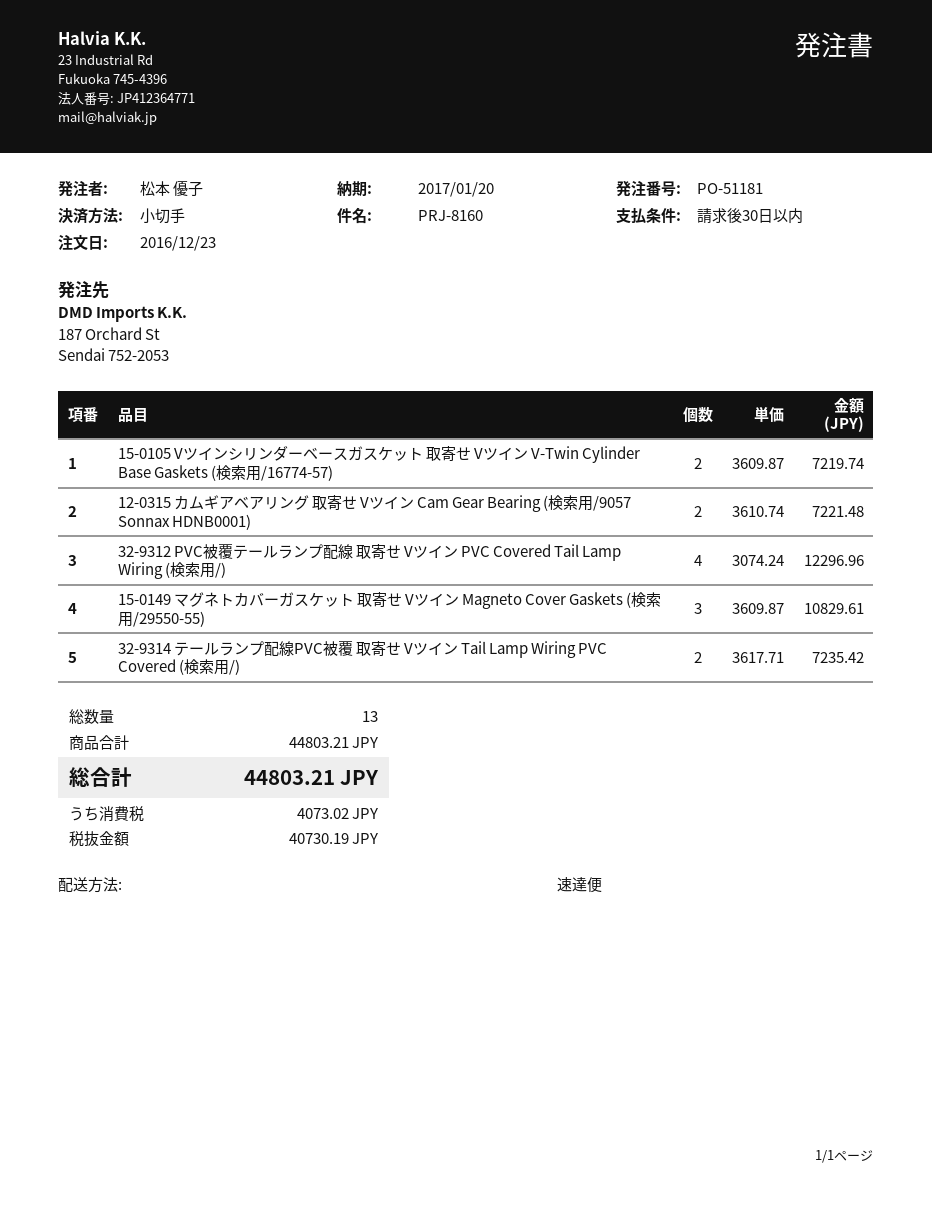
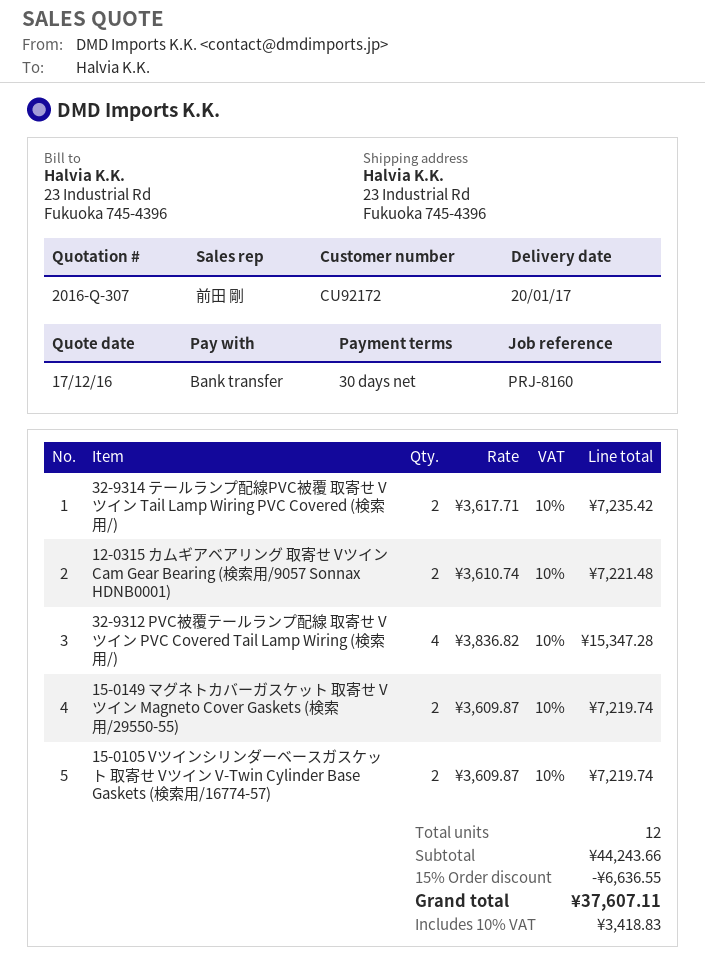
payment method: cheque -> bank transfer
32-9312 PVC被覆テールランプ配線 取寄せ Vツイン PVC Covered Tail Lamp Wiring (検索用/): 4 x 3074.24 = 12296.96 -> 4 x 3836.82 = 15347.28
15-0149 マグネトカバーガスケット 取寄せ Vツイン Magneto Cover Gaskets (検索用/29550-55): 3 x 3609.87 = 10829.61 -> 2 x 3609.87 = 7219.74
total quantity: 13 -> 12
subtotal: 44803.21 -> 44243.66
discount: none -> 15% = 6636.55
tax: 4073.02 -> 3418.83
total: 44803.21 -> 37607.11

